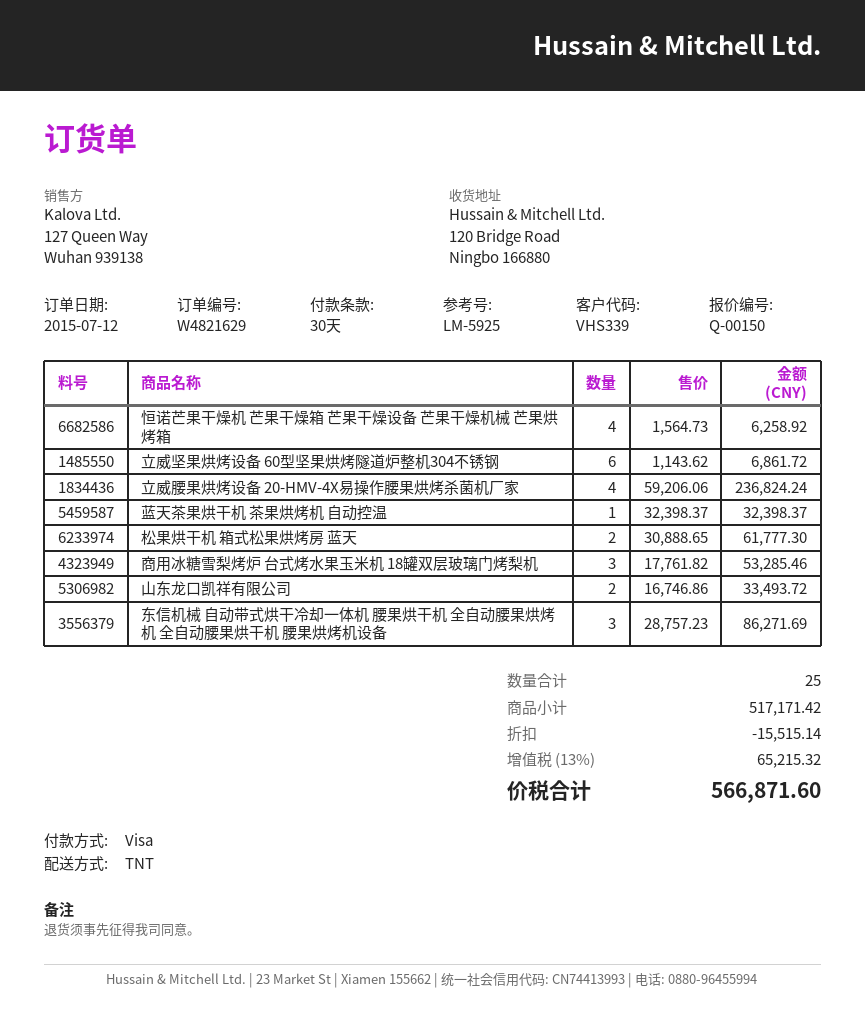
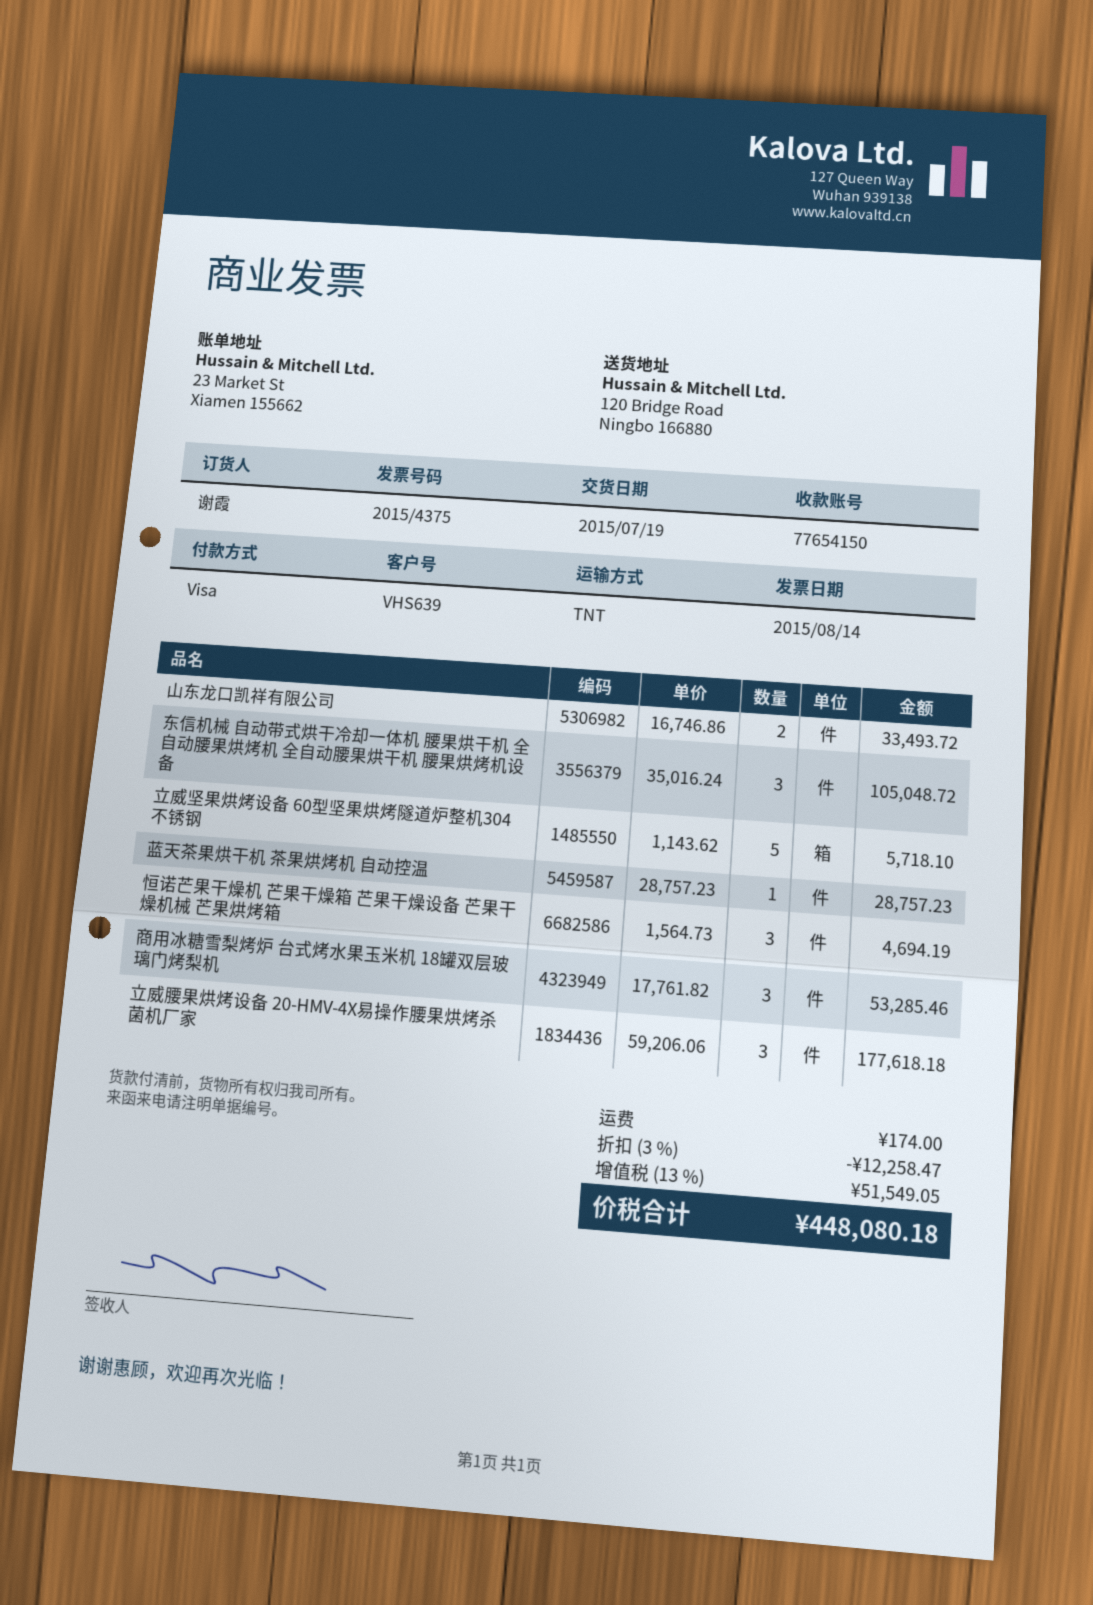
customer number: VHS339 -> VHS639
恒诺芒果干燥机 芒果干燥箱 芒果干燥设备 芒果干燥机械 芒果烘烤箱: 4 x 1564.73 = 6258.92 -> 3 x 1564.73 = 4694.19
立威坚果烘烤设备 60型坚果烘烤隧道炉整机304不锈钢: 6 x 1143.62 = 6861.72 -> 5 x 1143.62 = 5718.10
立威腰果烘烤设备 20-HMV-4X易操作腰果烘烤杀菌机厂家: 4 x 59206.06 = 236824.24 -> 3 x 59206.06 = 177618.18
蓝天茶果烘干机 茶果烘烤机 自动控温: 1 x 32398.37 = 32398.37 -> 1 x 28757.23 = 28757.23
松果烘干机 箱式松果烘烤房 蓝天: 2 x 30888.65 = 61777.30 -> none
东信机械 自动带式烘干冷却一体机 腰果烘干机 全自动腰果烘烤机 全自动腰果烘干机 腰果烘烤机设备: 3 x 28757.23 = 86271.69 -> 3 x 35016.24 = 105048.72
discount: 15515.14 -> 12258.47
shipping: none -> 174.00
tax: 13% = 65215.32 -> 13% = 51549.05
total: 566871.60 -> 448080.18

